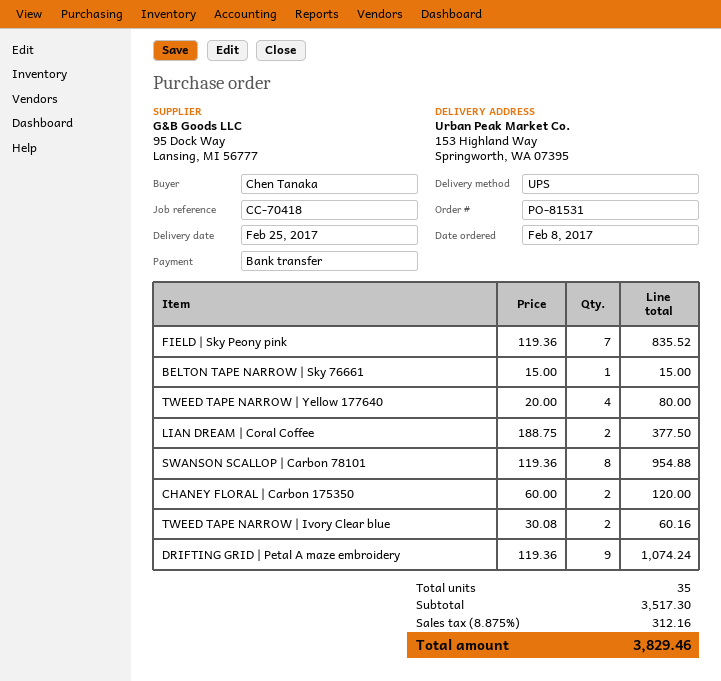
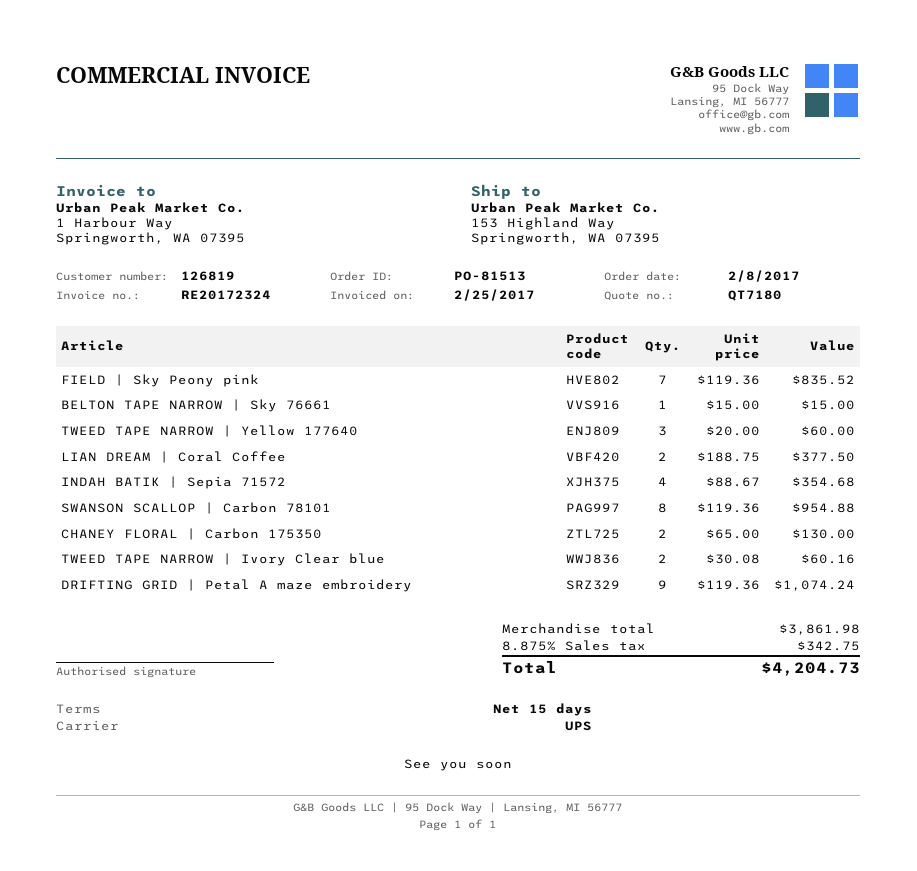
order number: PO-81531 -> PO-81513
TWEED TAPE NARROW | Yellow 177640: 4 x 20.00 = 80.00 -> 3 x 20.00 = 60.00
CHANEY FLORAL | Carbon 175350: 2 x 60.00 = 120.00 -> 2 x 65.00 = 130.00
INDAH BATIK | Sepia 71572: none -> 4 x 88.67 = 354.68
subtotal: 3517.30 -> 3861.98
tax: 8.875% = 312.16 -> 8.875% = 342.75
total: 3829.46 -> 4204.73

